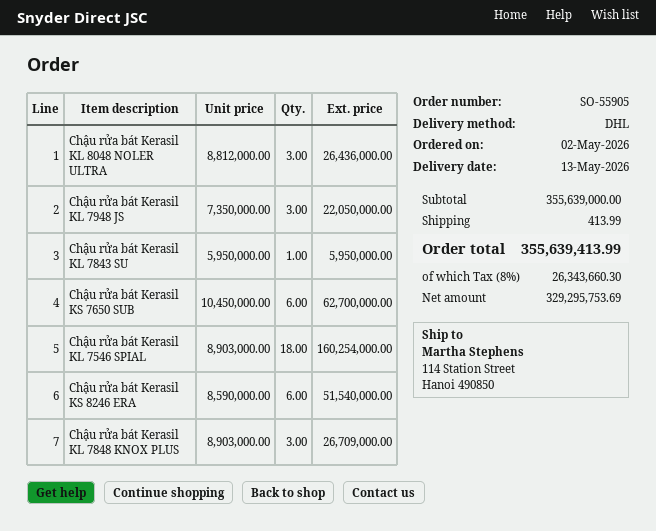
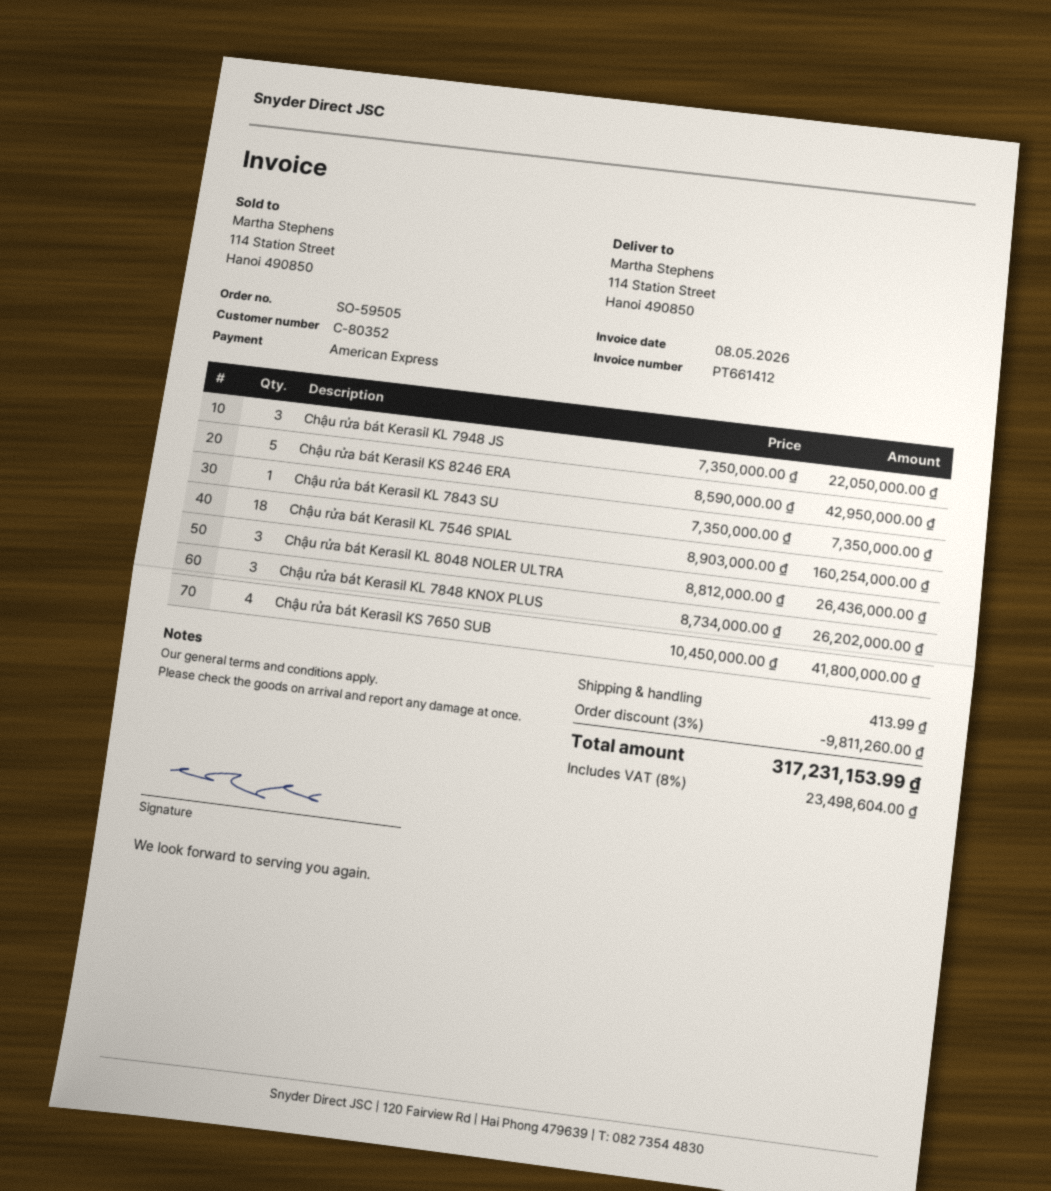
order number: SO-55905 -> SO-59505
Chậu rửa bát Kerasil KL 7843 SU: 1 x 5950000.00 = 5950000.00 -> 1 x 7350000.00 = 7350000.00
Chậu rửa bát Kerasil KS 7650 SUB: 6 x 10450000.00 = 62700000.00 -> 4 x 10450000.00 = 41800000.00
Chậu rửa bát Kerasil KS 8246 ERA: 6 x 8590000.00 = 51540000.00 -> 5 x 8590000.00 = 42950000.00
Chậu rửa bát Kerasil KL 7848 KNOX PLUS: 3 x 8903000.00 = 26709000.00 -> 3 x 8734000.00 = 26202000.00
discount: none -> 3% = 9811260.00
tax: 8% = 26343660.30 -> 8% = 23498604.00
total: 355639413.99 -> 317231153.99

